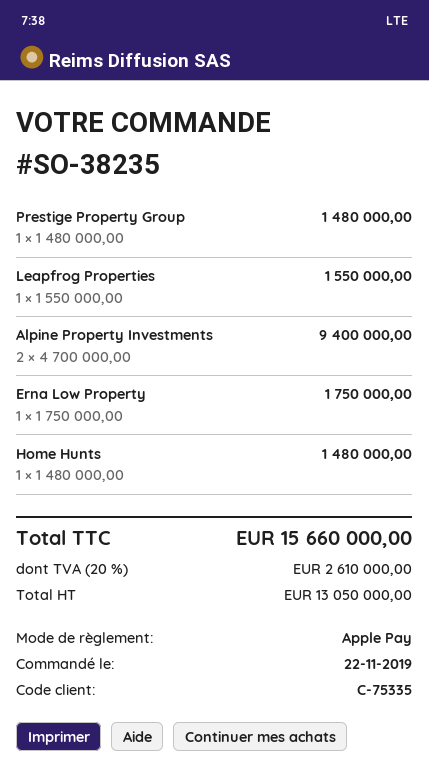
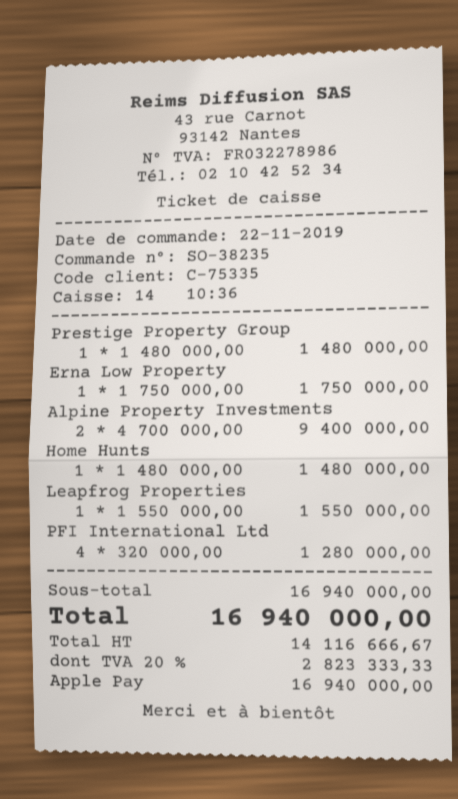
PFI International Ltd: none -> 4 x 320000.00 = 1280000.00
net: 13050000.00 -> 14116666.67
tax: 20% = 2610000.00 -> 20% = 2823333.33
total: 15660000.00 -> 16940000.00

